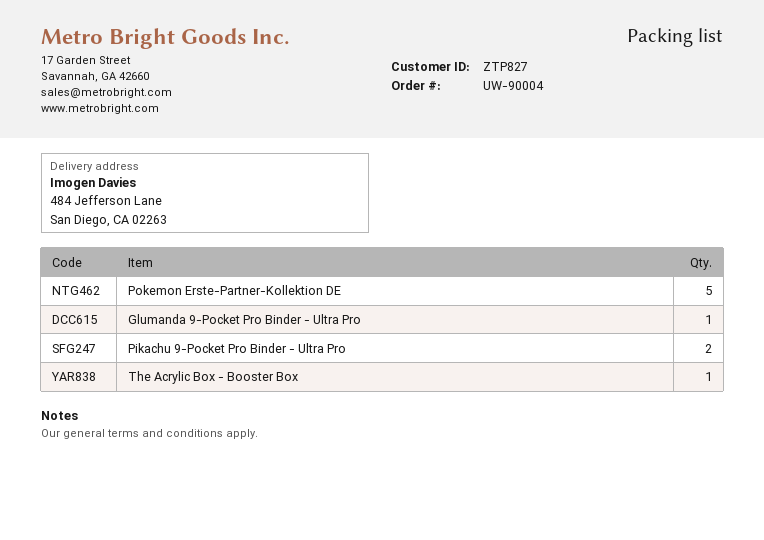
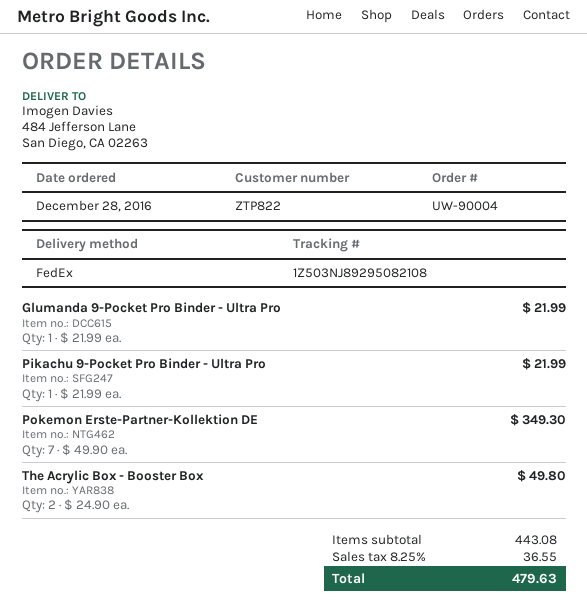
customer number: ZTP827 -> ZTP822
Pokemon Erste-Partner-Kollektion DE: 5 -> 7
Pikachu 9-Pocket Pro Binder - Ultra Pro: 2 -> 1
The Acrylic Box - Booster Box: 1 -> 2

